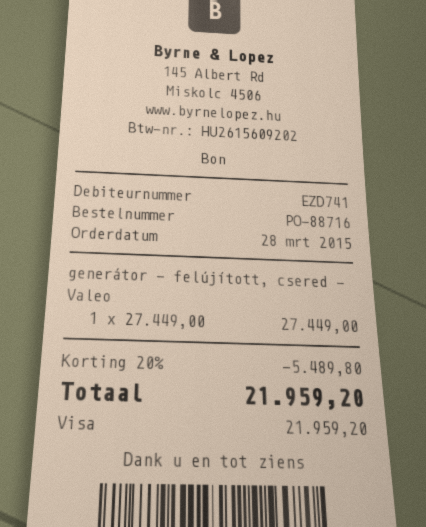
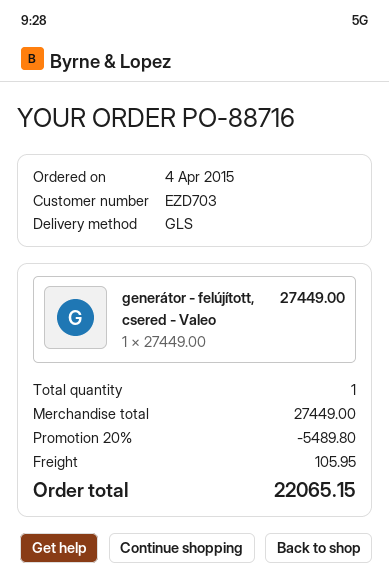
order date: 2015-03-28 -> 2015-04-04
customer number: EZD741 -> EZD703
shipping: none -> 105.95
total: 21959.20 -> 22065.15

